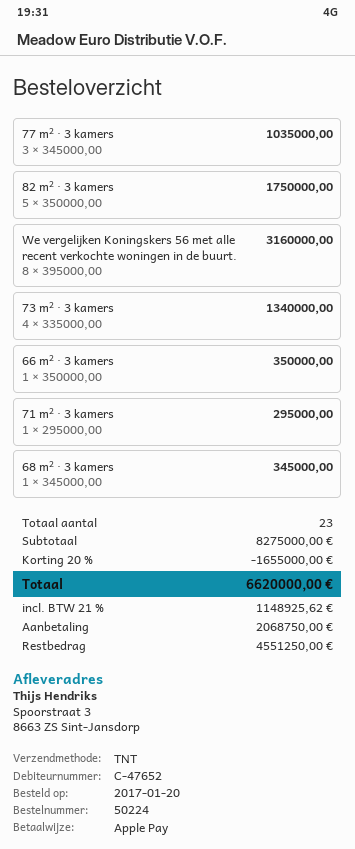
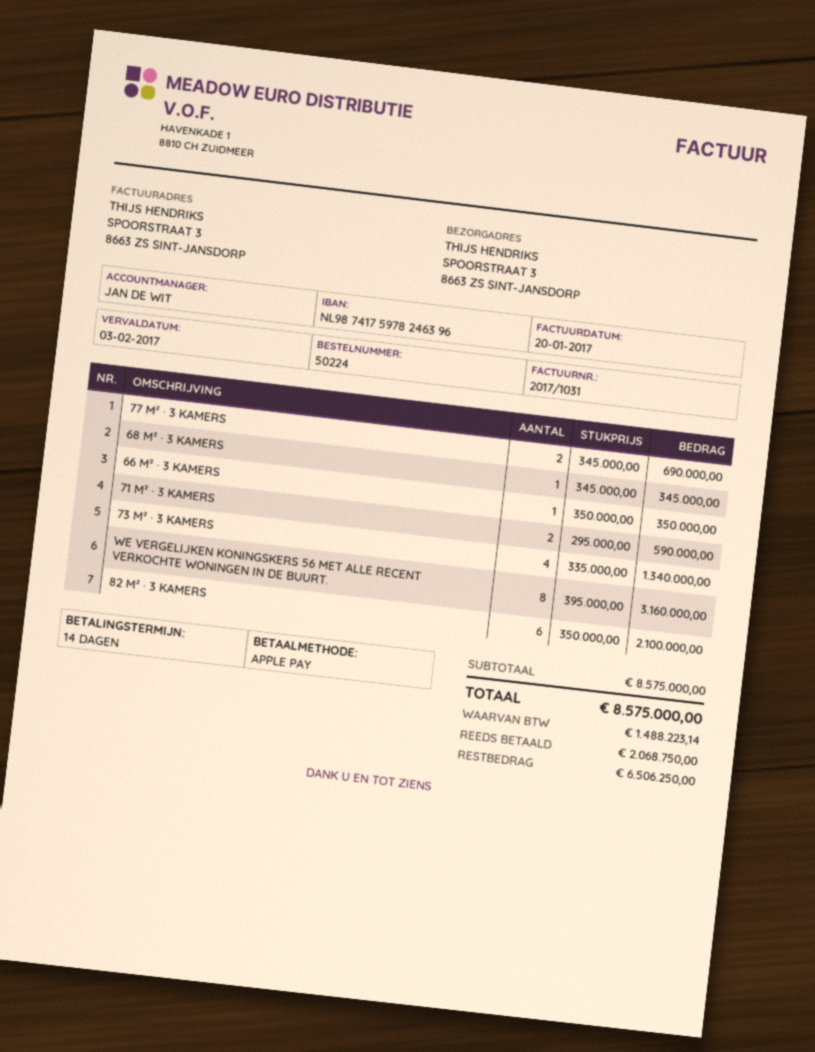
77 m² · 3 kamers: 3 x 345000.00 = 1035000.00 -> 2 x 345000.00 = 690000.00
82 m² · 3 kamers: 5 x 350000.00 = 1750000.00 -> 6 x 350000.00 = 2100000.00
71 m² · 3 kamers: 1 x 295000.00 = 295000.00 -> 2 x 295000.00 = 590000.00
subtotal: 8275000.00 -> 8575000.00
discount: 20% = 1655000.00 -> none
tax: 1148925.62 -> 1488223.14
total: 6620000.00 -> 8575000.00
balance: 4551250.00 -> 6506250.00

